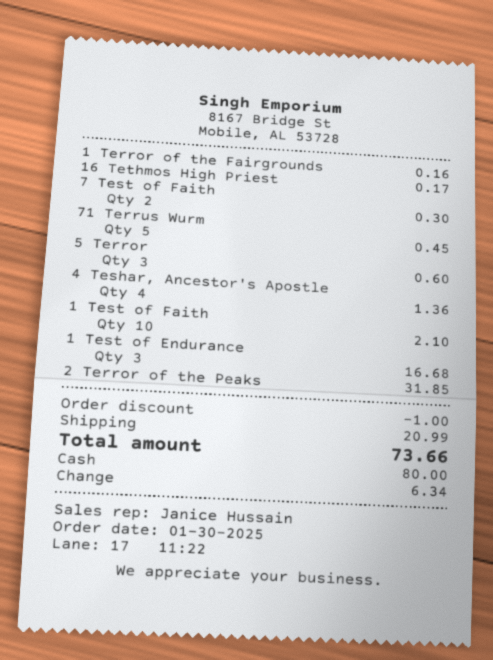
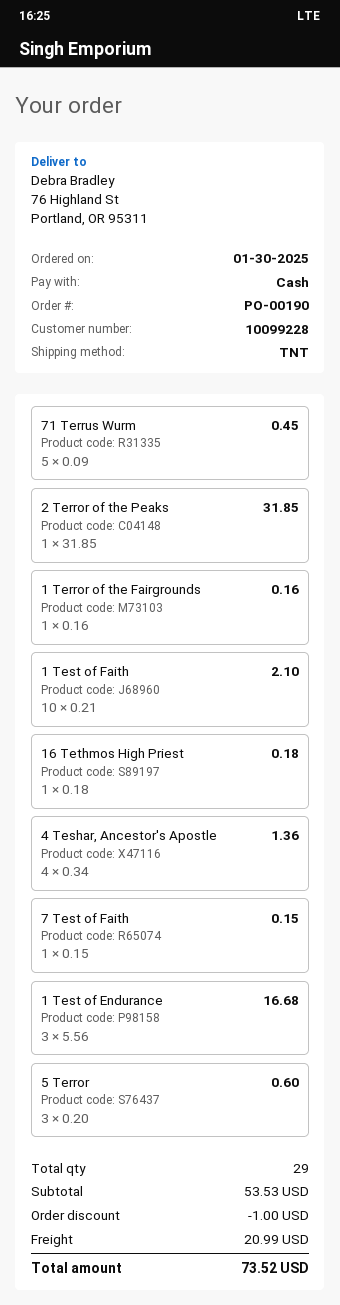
16 Tethmos High Priest: 1 for 0.17 -> 1 for 0.18
7 Test of Faith: 2 for 0.30 -> 1 for 0.15
total: 73.66 -> 73.52

